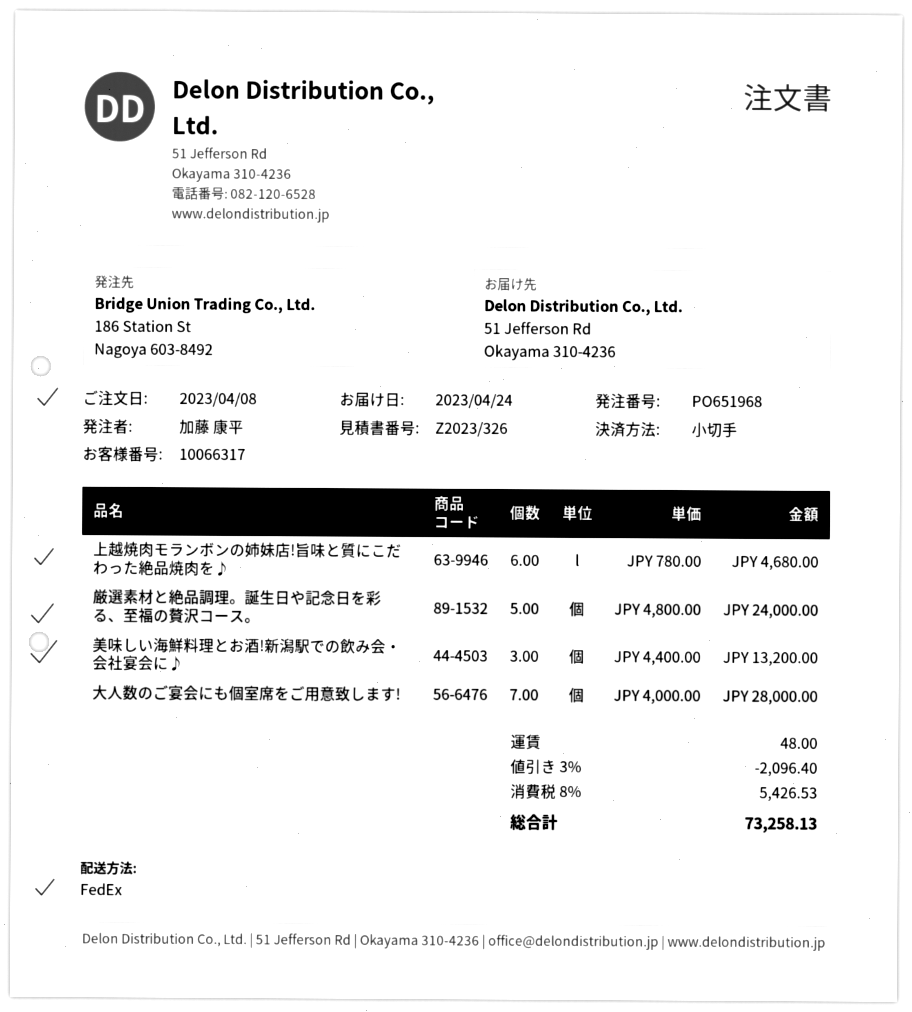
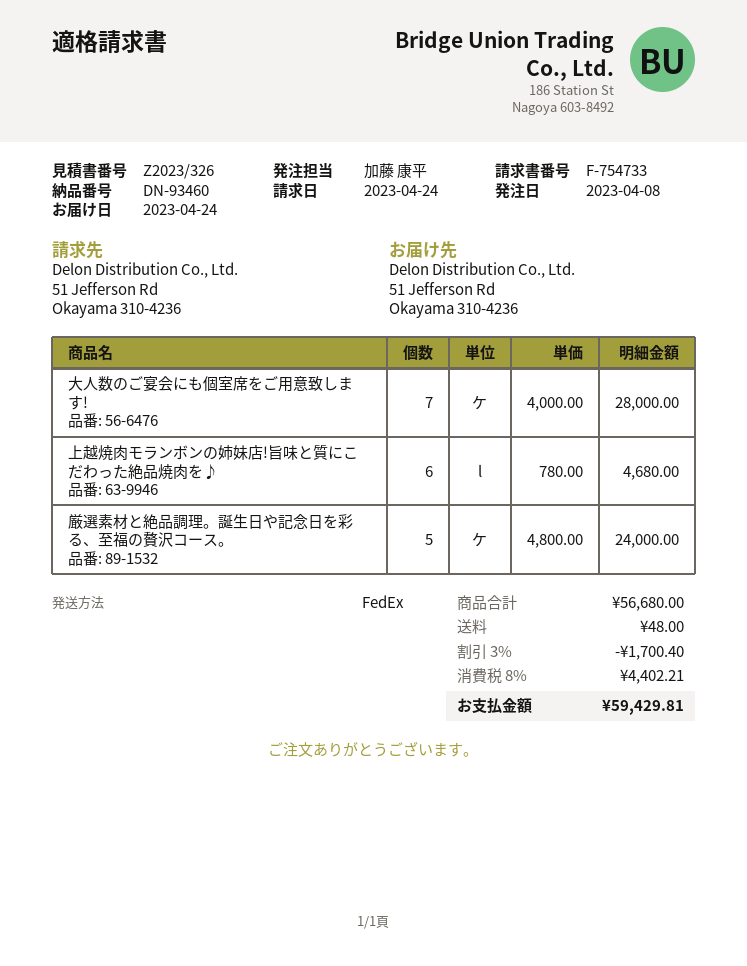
美味しい海鮮料理とお酒!新潟駅での飲み会・会社宴会に♪: 3 x 4400.00 = 13200.00 -> none
discount: 3% = 2096.40 -> 3% = 1700.40
tax: 8% = 5426.53 -> 8% = 4402.21
total: 73258.13 -> 59429.81

